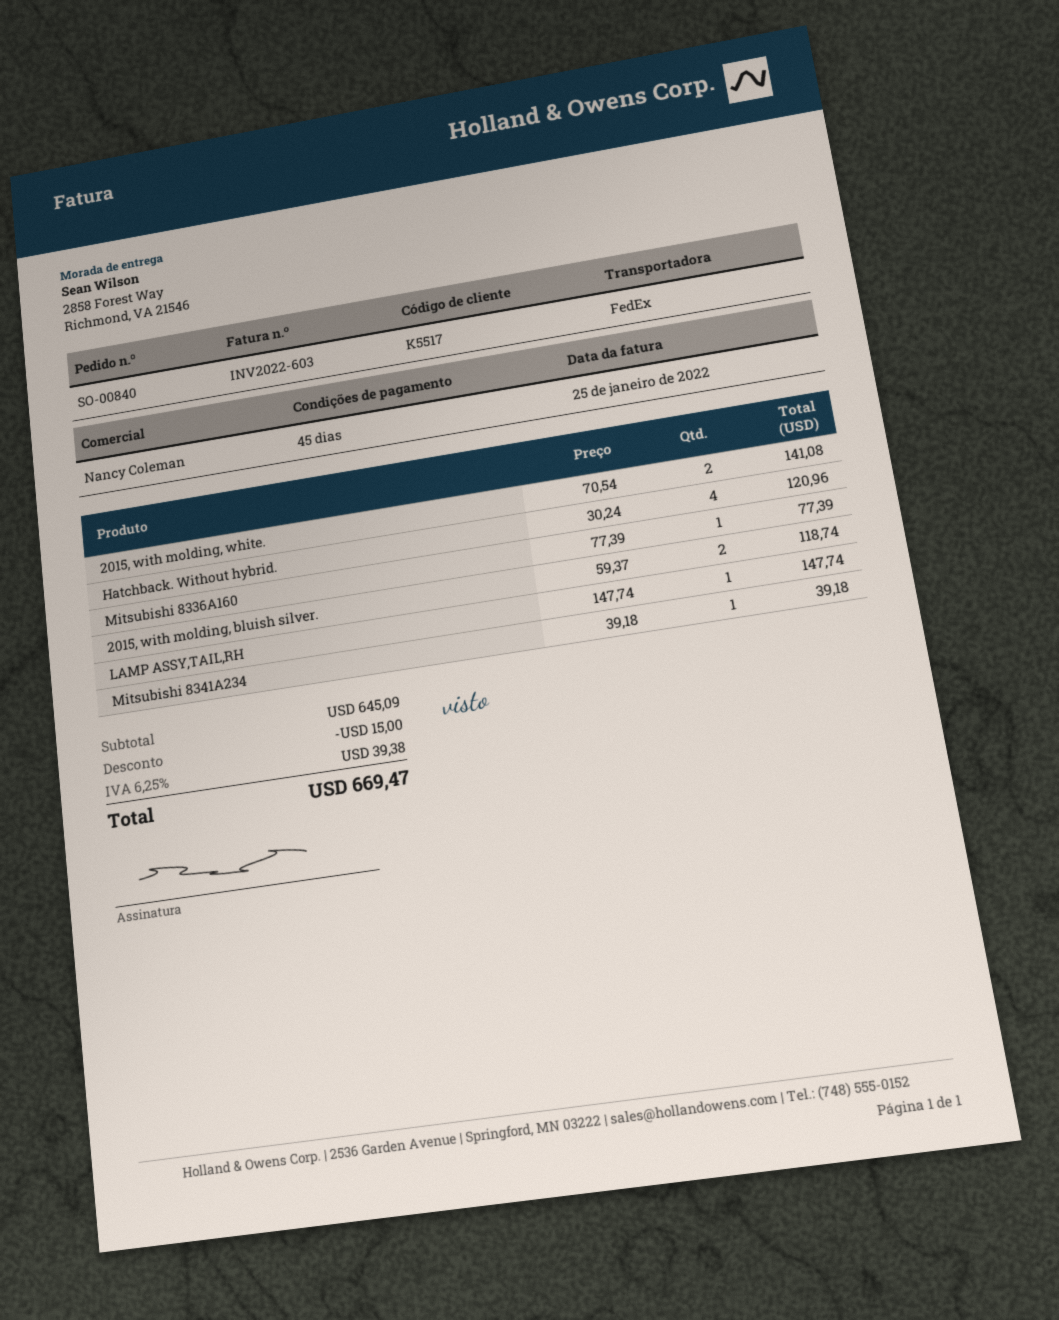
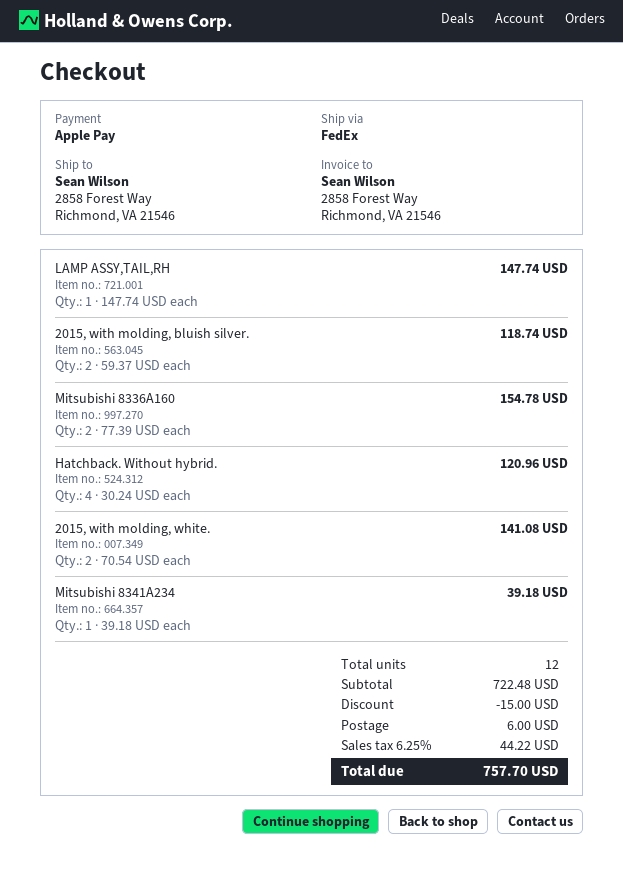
Mitsubishi 8336A160: 1 x 77.39 = 77.39 -> 2 x 77.39 = 154.78
subtotal: 645.09 -> 722.48
shipping: none -> 6.00
tax: 6.25% = 39.38 -> 6.25% = 44.22
total: 669.47 -> 757.70

